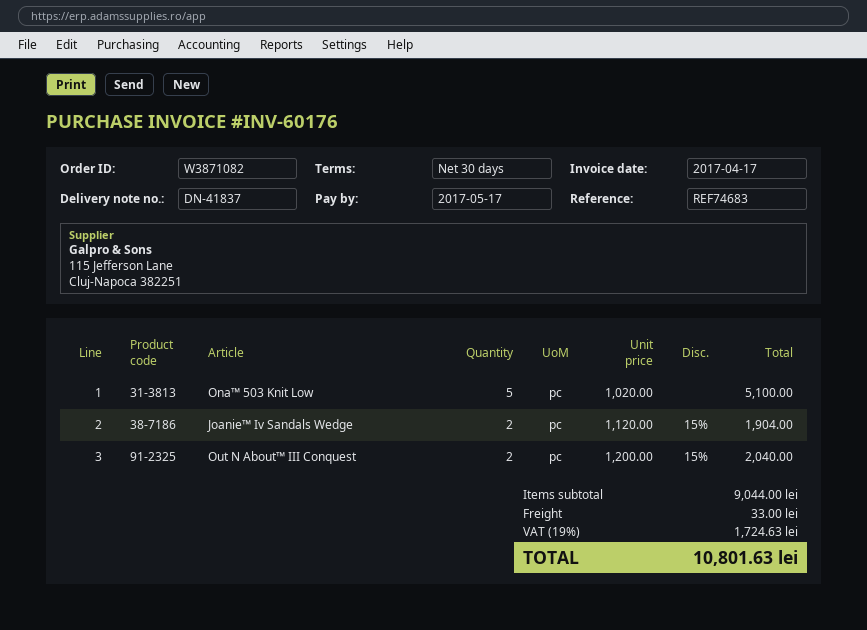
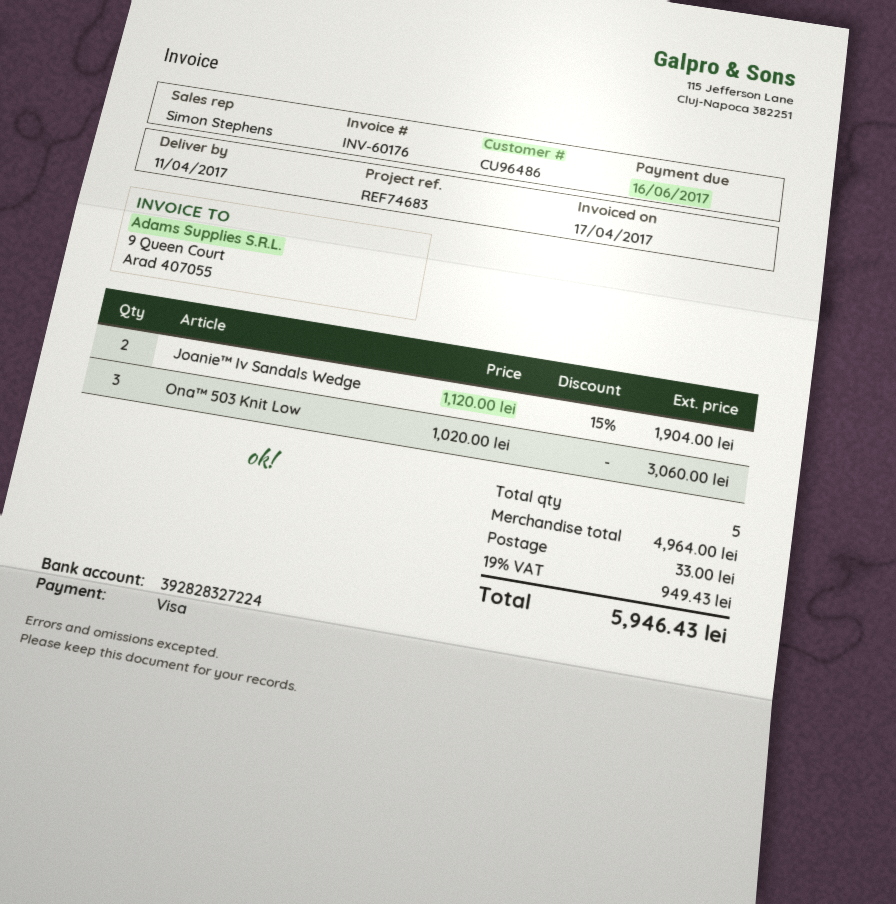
due date: 2017-05-17 -> 2017-06-16
Ona™ 503 Knit Low: 5 x 1020.00 = 5100.00 -> 3 x 1020.00 = 3060.00
Out N About™ III Conquest: 2 x 1200.00 - 15% = 2040.00 -> none
subtotal: 9044.00 -> 4964.00
tax: 19% = 1724.63 -> 19% = 949.43
total: 10801.63 -> 5946.43

